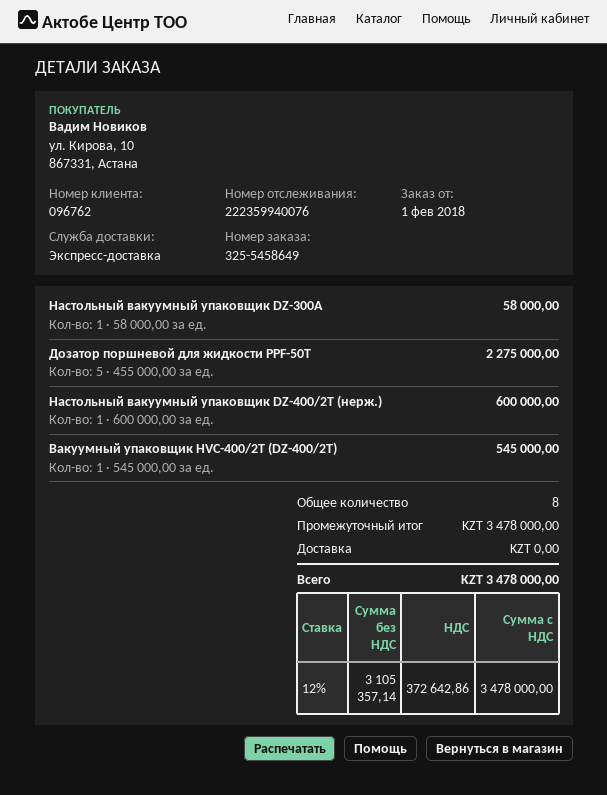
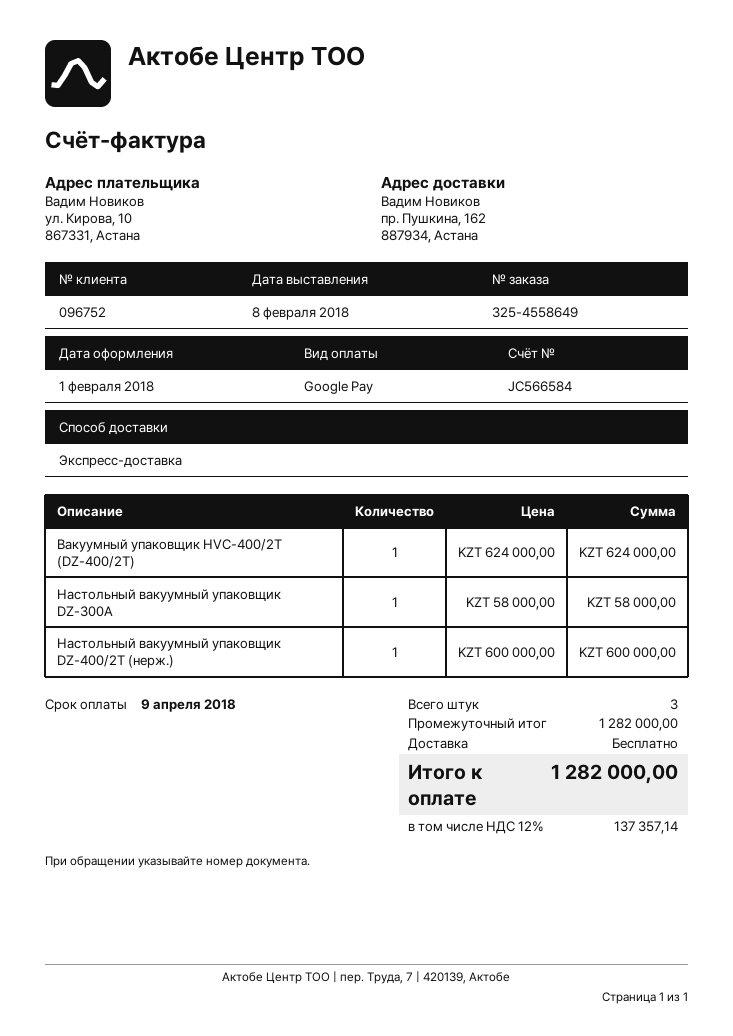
order number: 325-5458649 -> 325-4558649
customer number: 096762 -> 096752
Дозатор поршневой для жидкости PPF-50T: 5 x 455000.00 = 2275000.00 -> none
Вакуумный упаковщик HVC-400/2T (DZ-400/2T): 1 x 545000.00 = 545000.00 -> 1 x 624000.00 = 624000.00
total quantity: 8 -> 3
subtotal: 3478000.00 -> 1282000.00
tax: 12% = 372642.86 -> 12% = 137357.14
total: 3478000.00 -> 1282000.00

